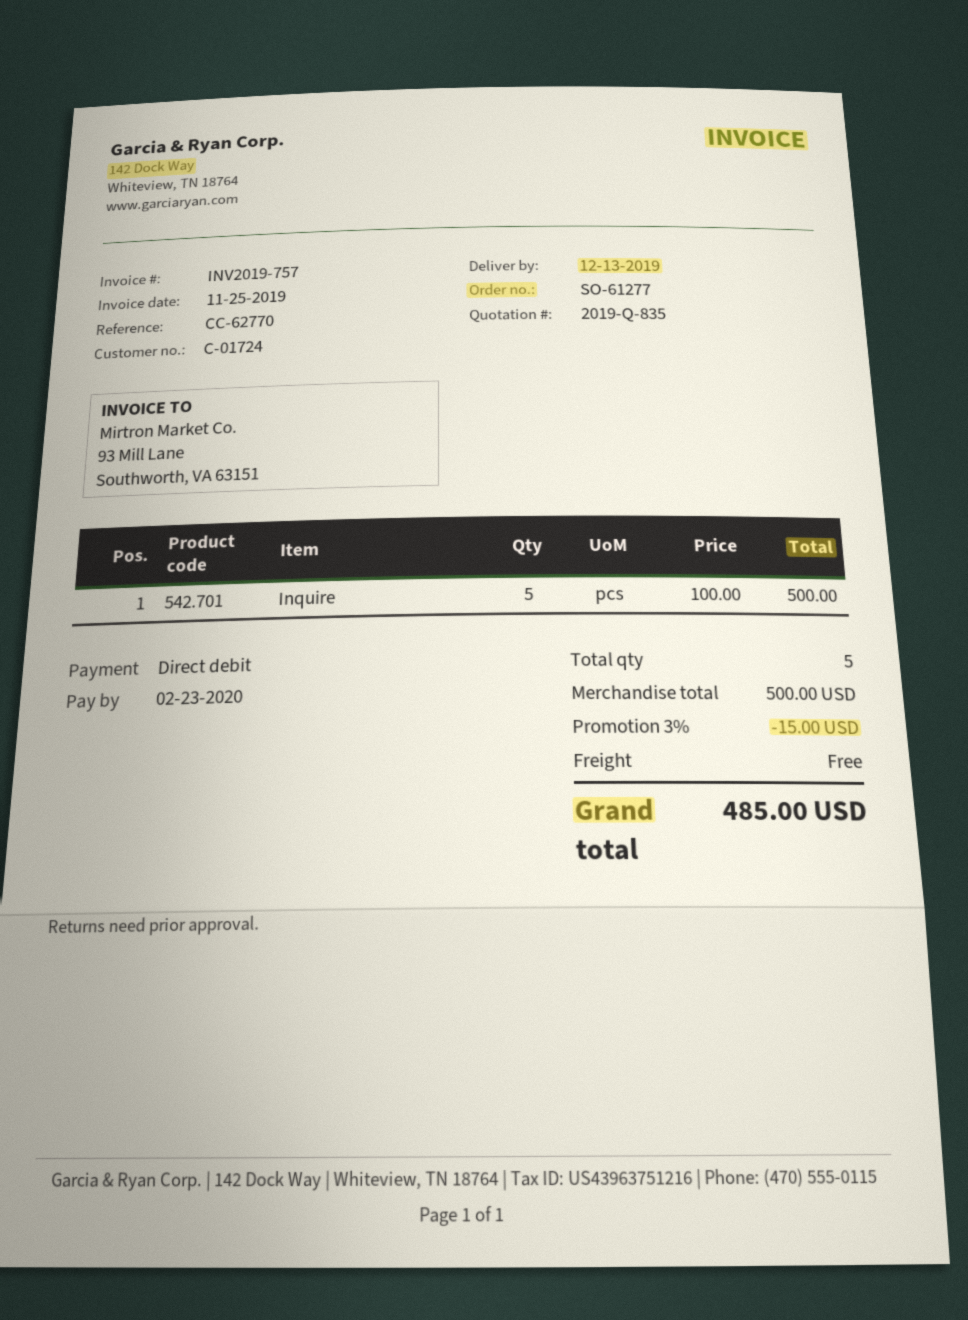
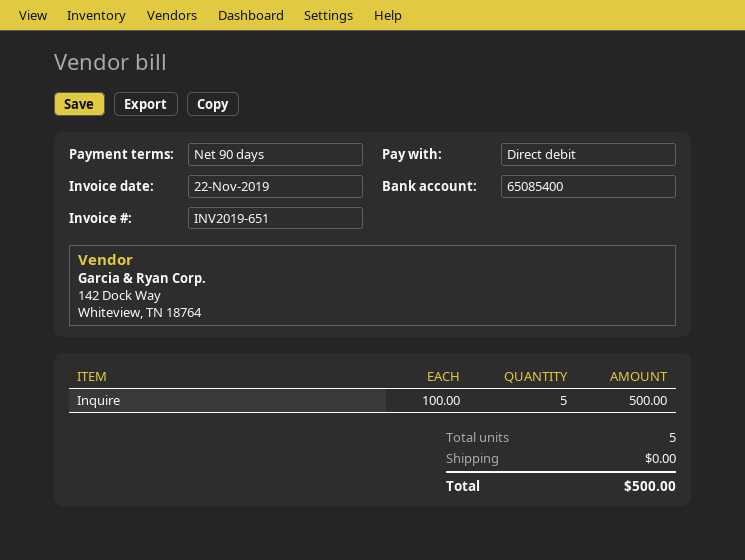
invoice number: INV2019-757 -> INV2019-651
invoice date: 2019-11-25 -> 2019-11-22
discount: 3% = 15.00 -> none
total: 485.00 -> 500.00

